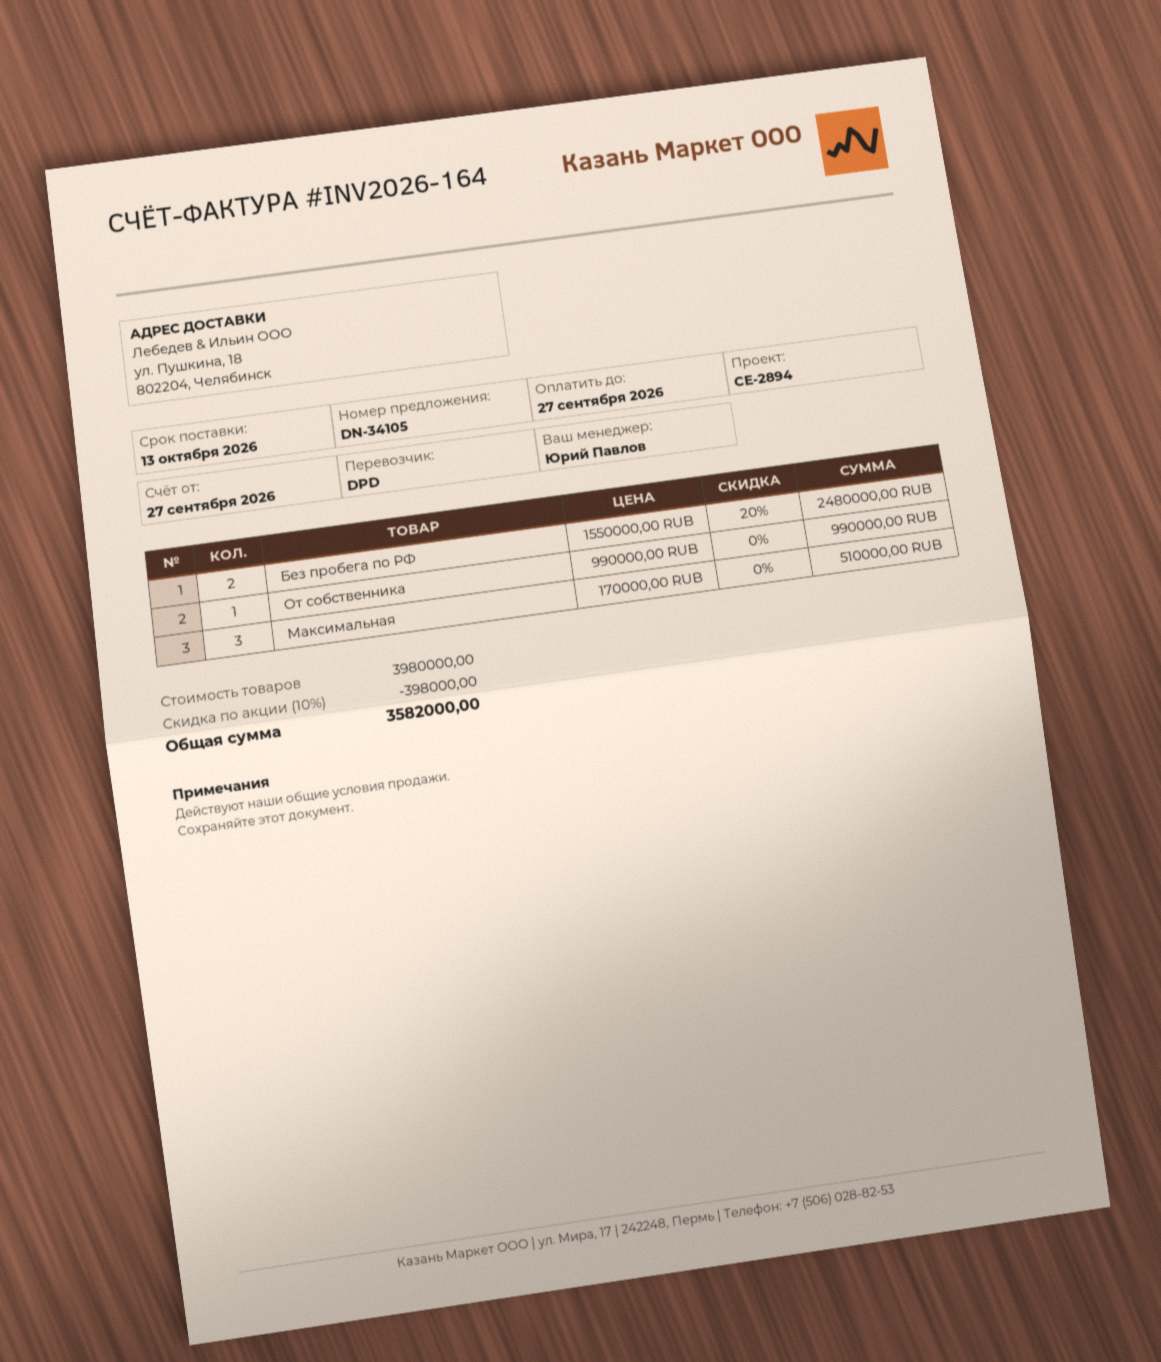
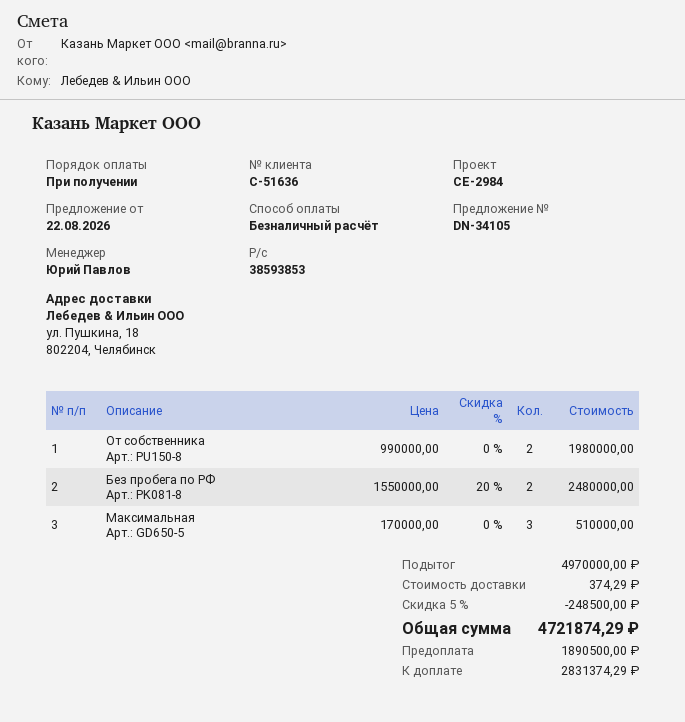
reference: CE-2894 -> CE-2984
От собственника: 1 x 990000.00 = 990000.00 -> 2 x 990000.00 = 1980000.00
subtotal: 3980000.00 -> 4970000.00
discount: 10% = 398000.00 -> 5% = 248500.00
shipping: none -> 374.29
total: 3582000.00 -> 4721874.29

